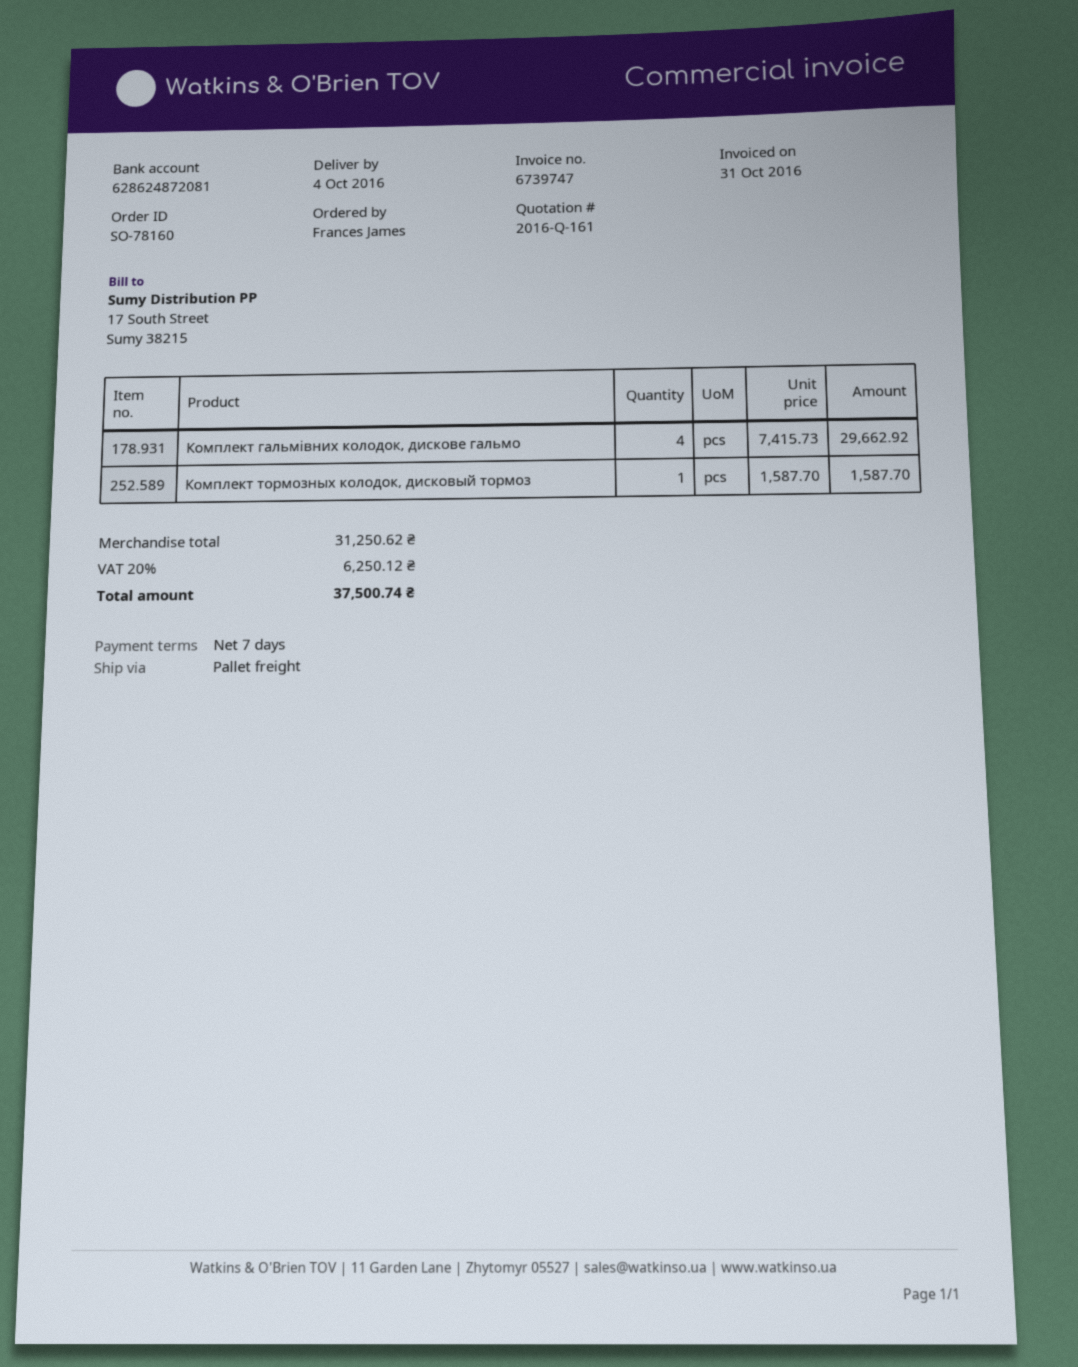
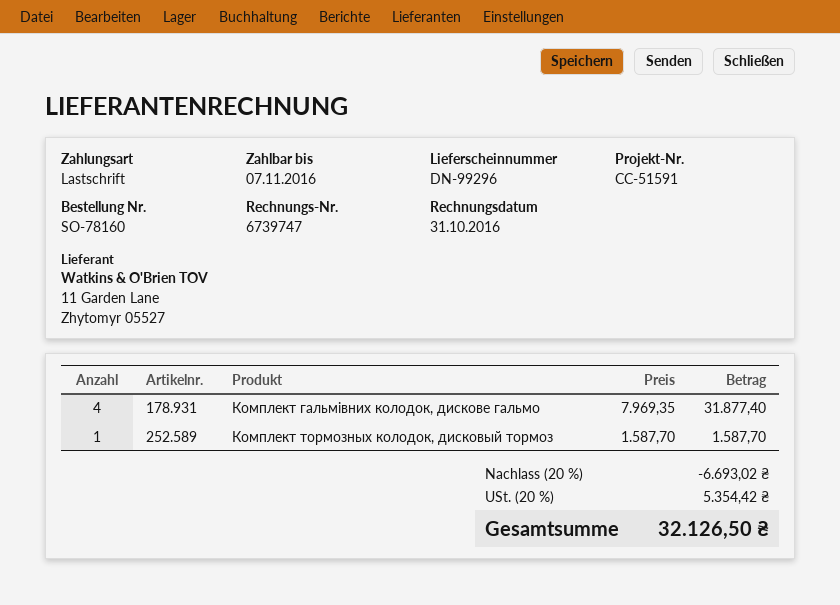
Комплект гальмівних колодок, дискове гальмо: 4 x 7415.73 = 29662.92 -> 4 x 7969.35 = 31877.40
discount: none -> 20% = 6693.02
tax: 20% = 6250.12 -> 20% = 5354.42
total: 37500.74 -> 32126.50

